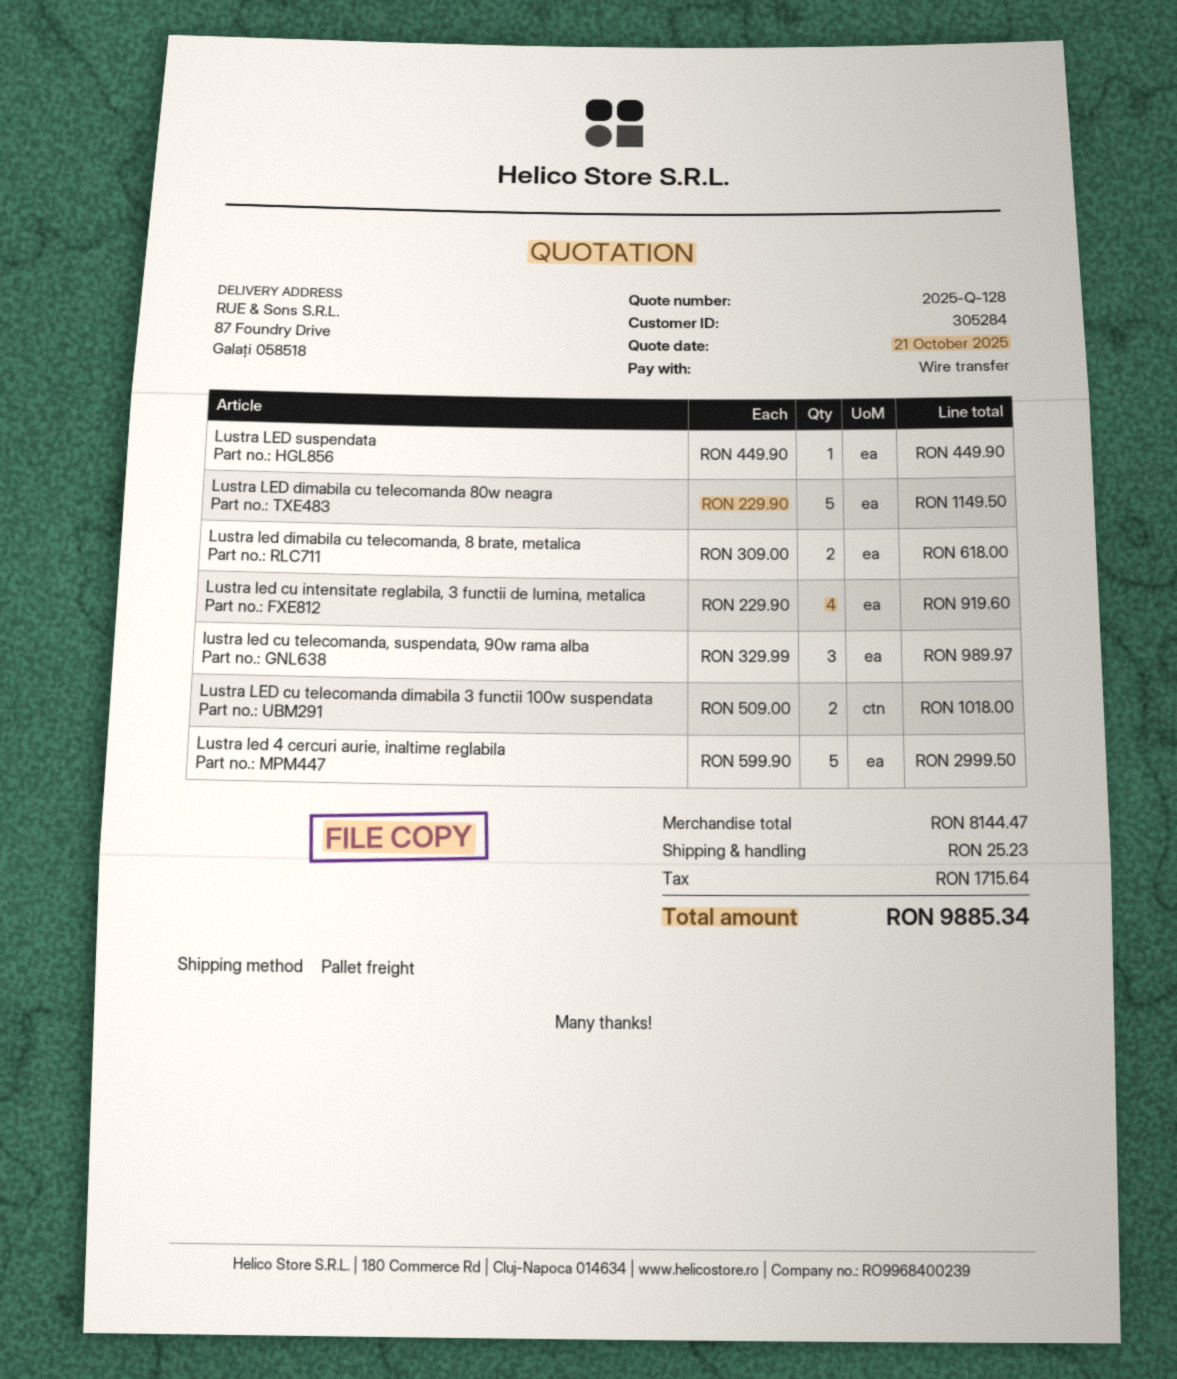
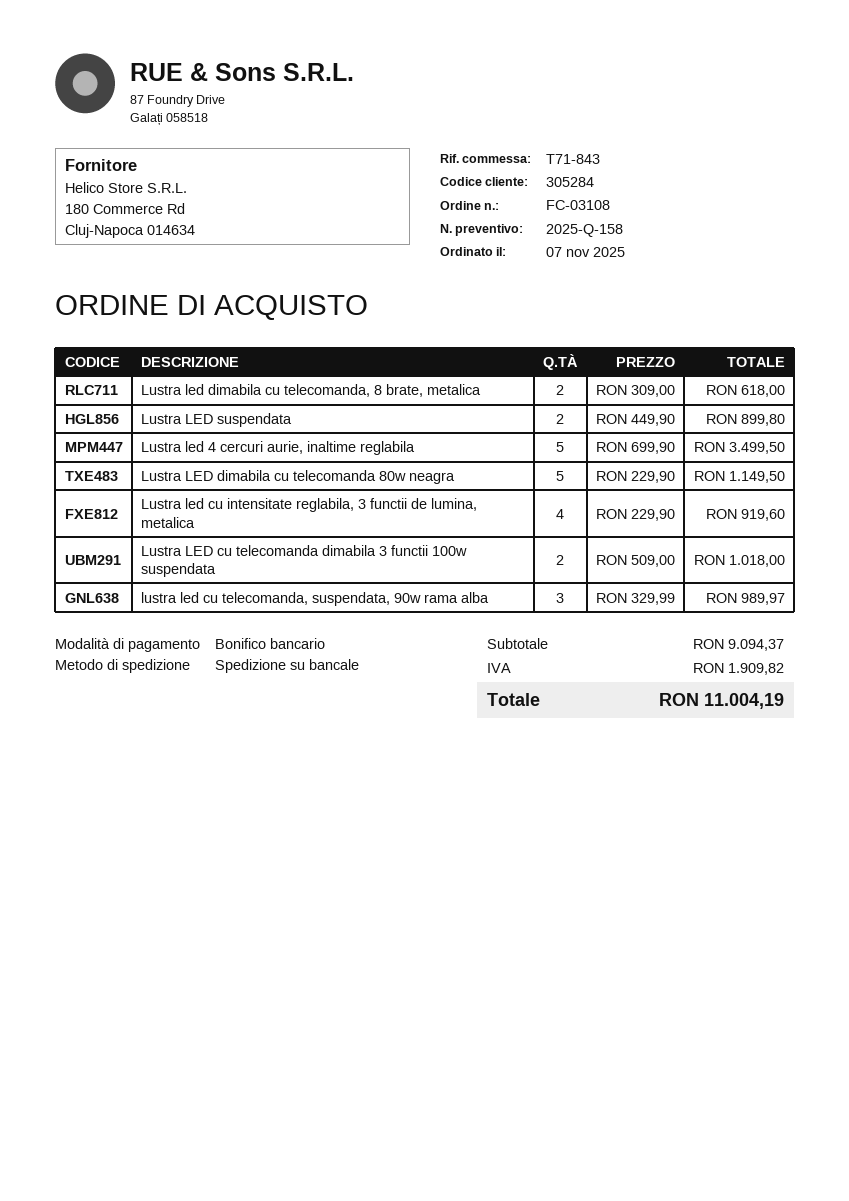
quote number: 2025-Q-128 -> 2025-Q-158
Lustra LED suspendata: 1 x 449.90 = 449.90 -> 2 x 449.90 = 899.80
Lustra led 4 cercuri aurie, inaltime reglabila: 5 x 599.90 = 2999.50 -> 5 x 699.90 = 3499.50
subtotal: 8144.47 -> 9094.37
shipping: 25.23 -> none
tax: 1715.64 -> 1909.82
total: 9885.34 -> 11004.19

